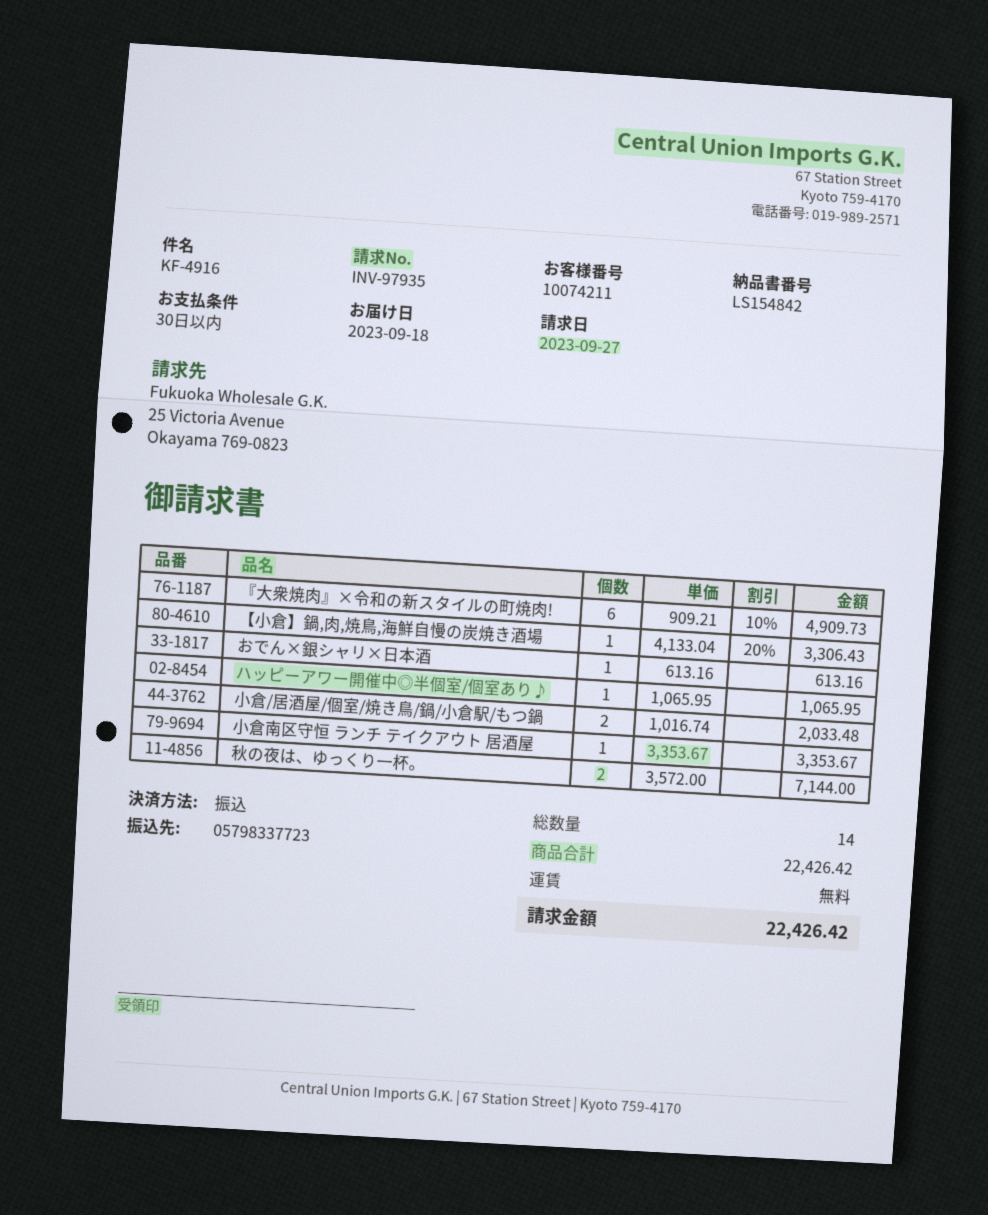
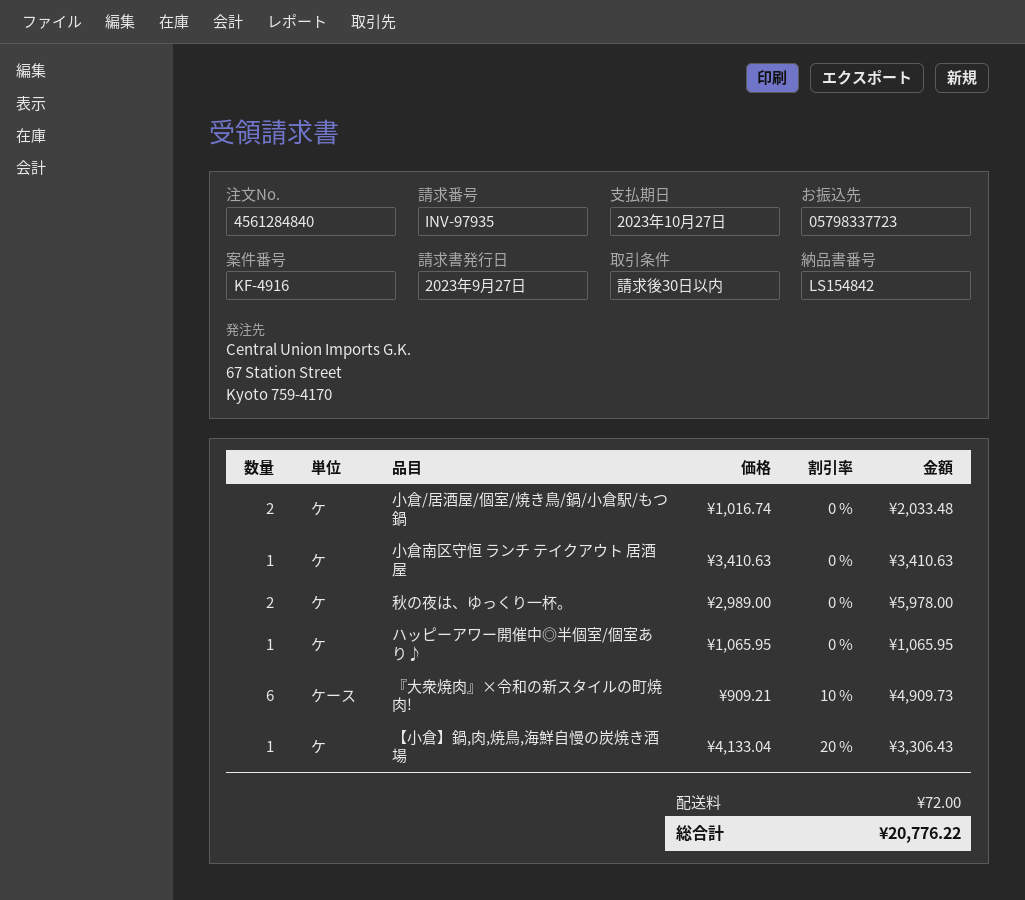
おでん×銀シャリ×日本酒: 1 x 613.16 = 613.16 -> none
小倉南区守恒 ランチ テイクアウト 居酒屋: 1 x 3353.67 = 3353.67 -> 1 x 3410.63 = 3410.63
秋の夜は、ゆっくり一杯。: 2 x 3572.00 = 7144.00 -> 2 x 2989.00 = 5978.00
shipping: 0.00 -> 72.00
total: 22426.42 -> 20776.22

